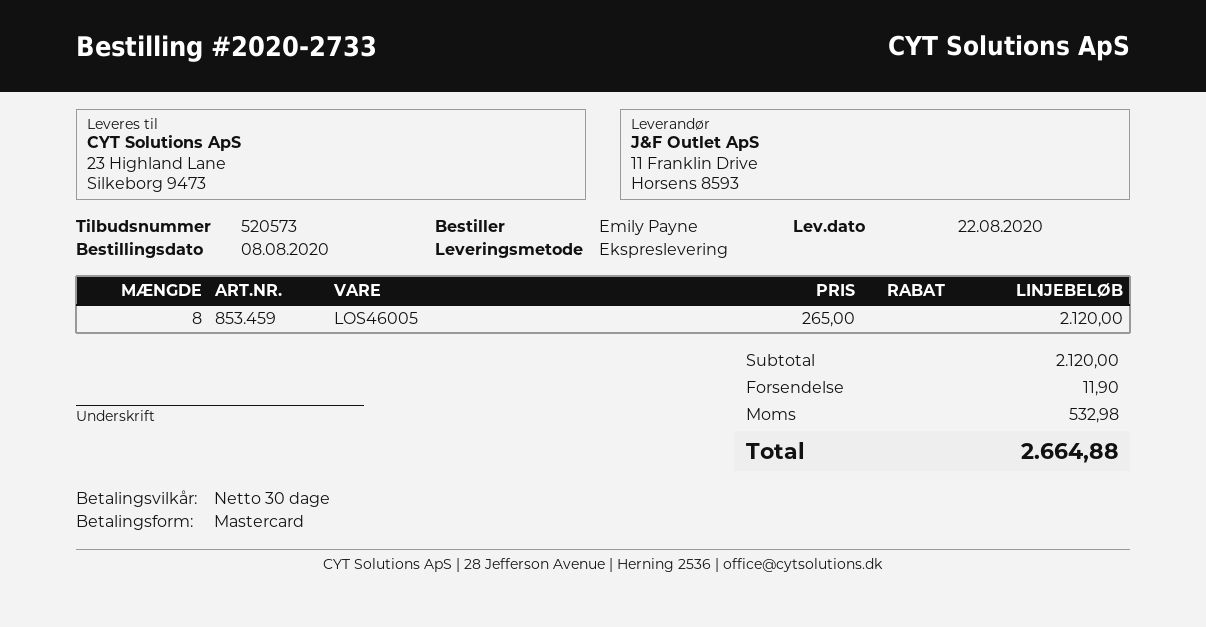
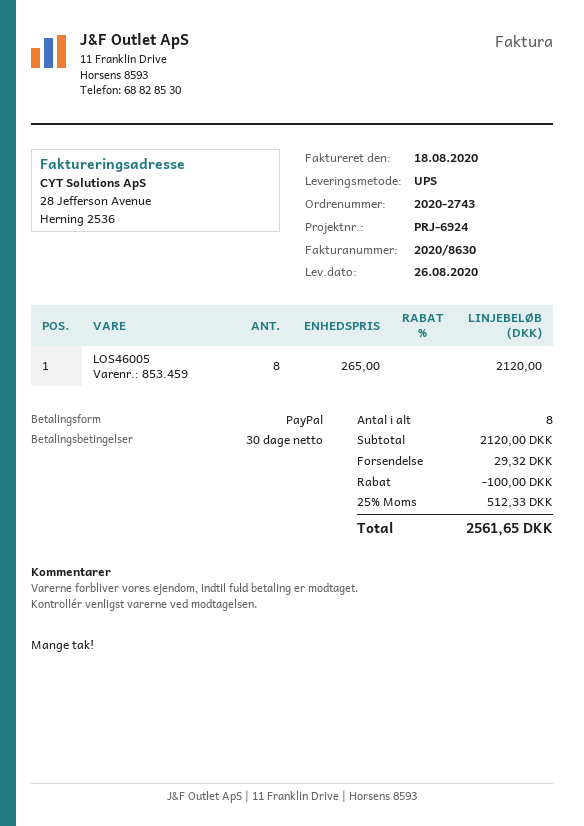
order number: 2020-2733 -> 2020-2743
delivery date: 2020-08-22 -> 2020-08-26
payment method: Mastercard -> PayPal
shipping method: express -> UPS
discount: none -> 100.00
shipping: 11.90 -> 29.32
tax: 532.98 -> 512.33
total: 2664.88 -> 2561.65

